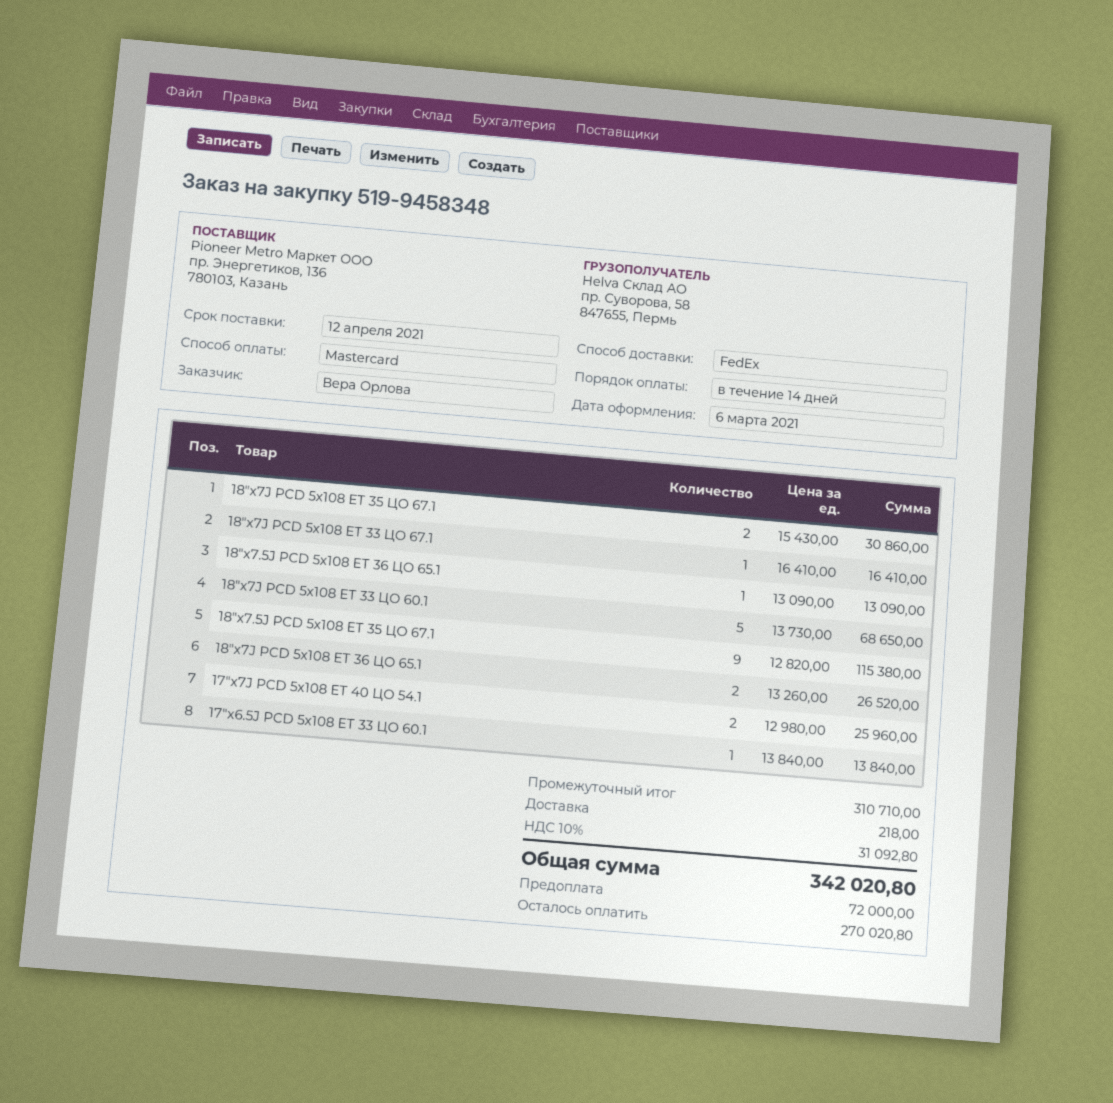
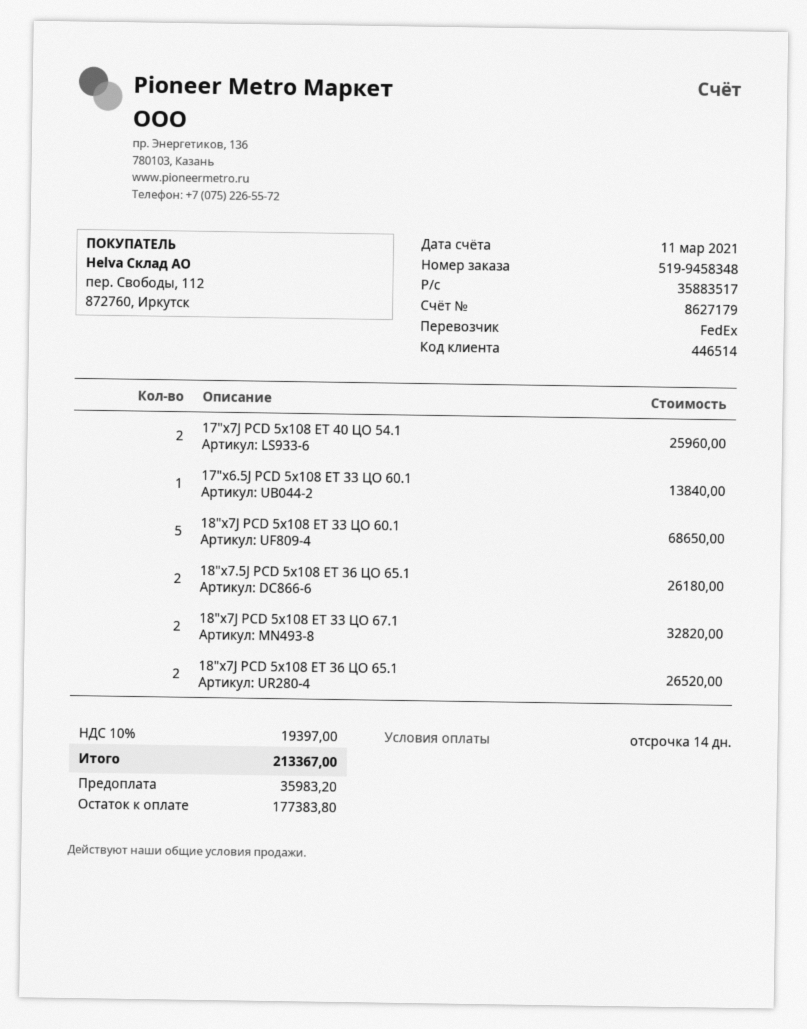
18"x7J PCD 5x108 ЕТ 35 ЦО 67.1: 2 for 30860.00 -> none
18"x7J PCD 5x108 ЕТ 33 ЦО 67.1: 1 for 16410.00 -> 2 for 32820.00
18"x7.5J PCD 5x108 ЕТ 36 ЦО 65.1: 1 for 13090.00 -> 2 for 26180.00
18"x7.5J PCD 5x108 ЕТ 35 ЦО 67.1: 9 for 115380.00 -> none
shipping: 218.00 -> none
tax: 10% = 31092.80 -> 10% = 19397.00
total: 342020.80 -> 213367.00
deposit: 72000.00 -> 35983.20
balance: 270020.80 -> 177383.80

